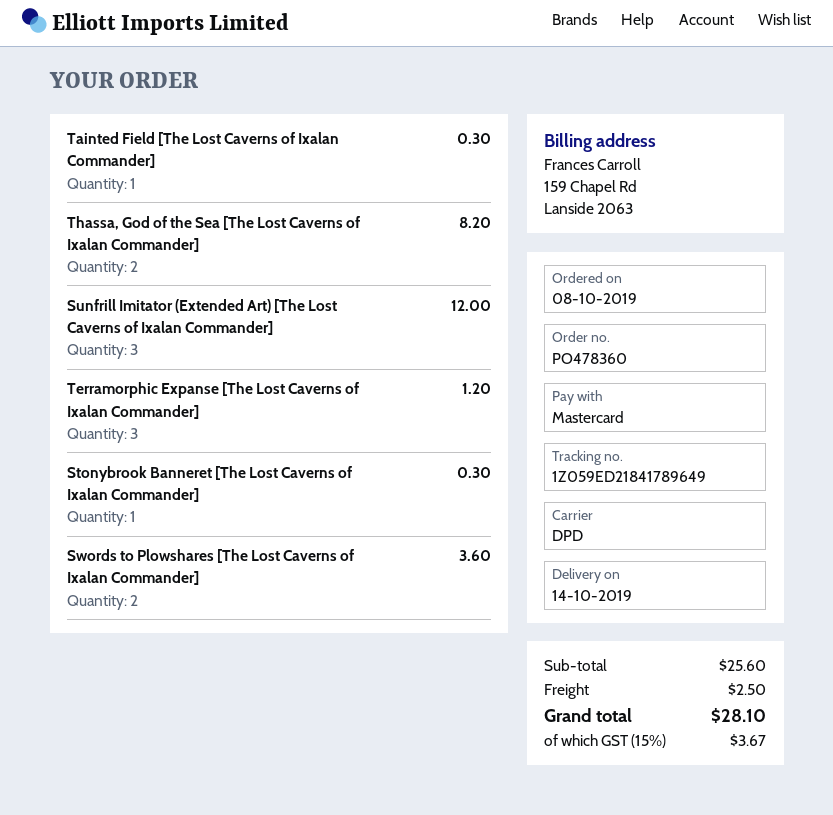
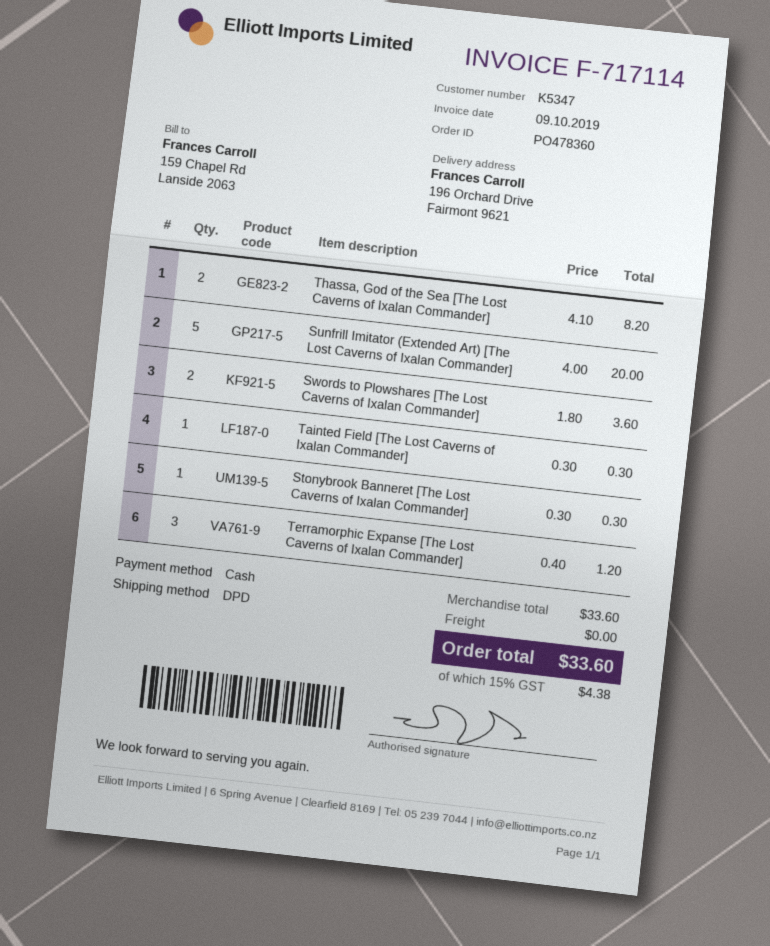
payment method: Mastercard -> cash
Sunfrill Imitator (Extended Art) [The Lost Caverns of Ixalan Commander]: 3 for 12.00 -> 5 for 20.00
subtotal: 25.60 -> 33.60
shipping: 2.50 -> 0.00
tax: 15% = 3.67 -> 15% = 4.38
total: 28.10 -> 33.60

